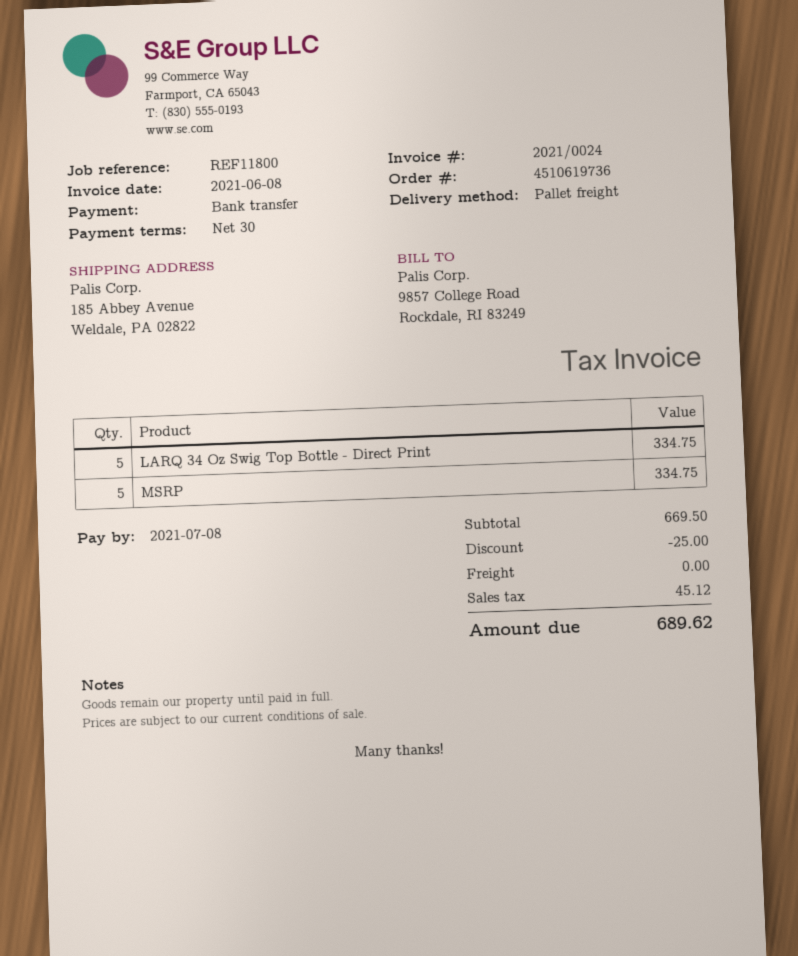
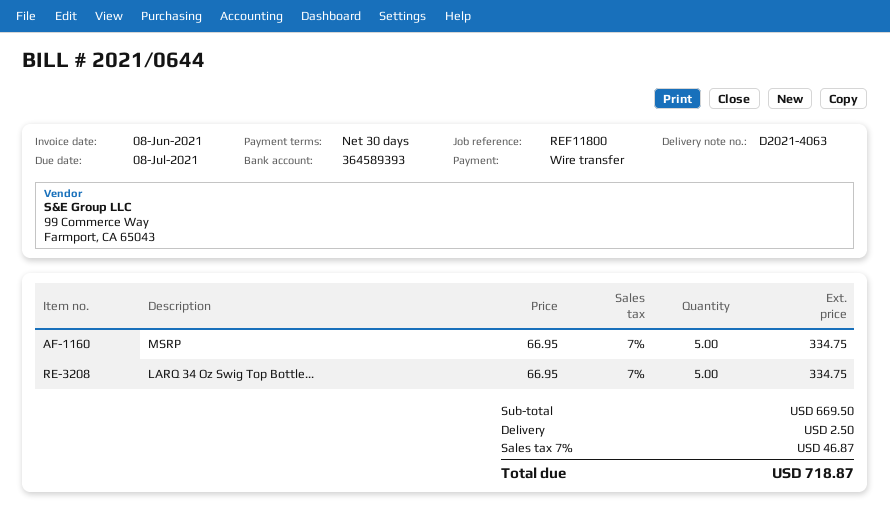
invoice number: 2021/0024 -> 2021/0644
discount: 25.00 -> none
shipping: 0.00 -> 2.50
tax: 45.12 -> 46.87
total: 689.62 -> 718.87

